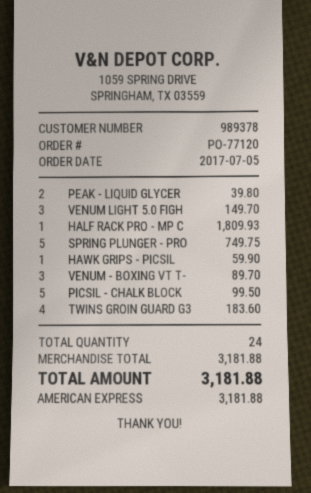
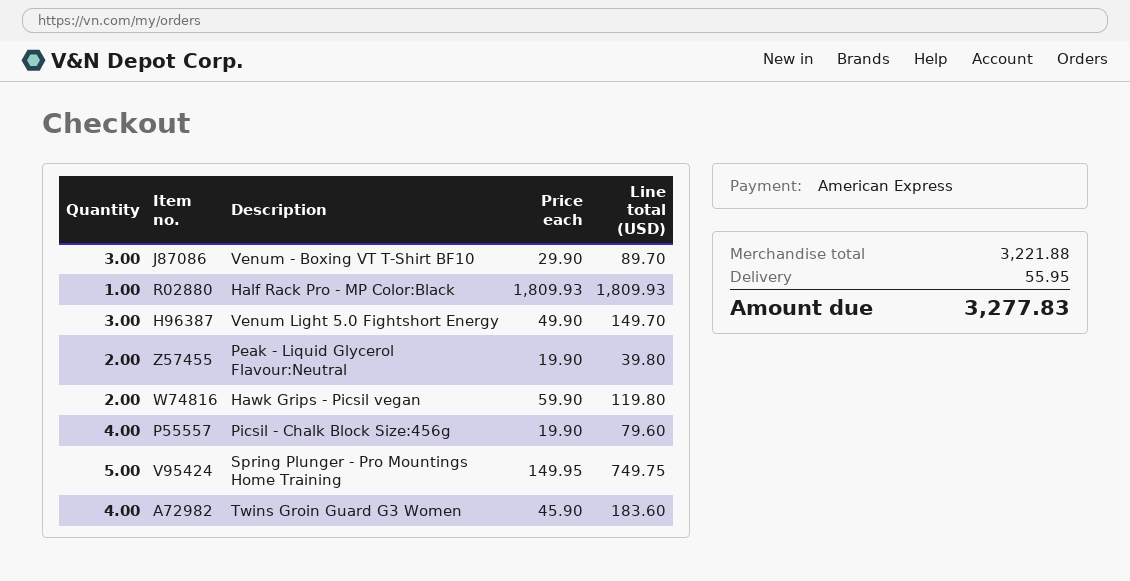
HAWK GRIPS - PICSIL: 1 for 59.90 -> 2 for 119.80
PICSIL - CHALK BLOCK: 5 for 99.50 -> 4 for 79.60
subtotal: 3181.88 -> 3221.88
shipping: none -> 55.95
total: 3181.88 -> 3277.83

